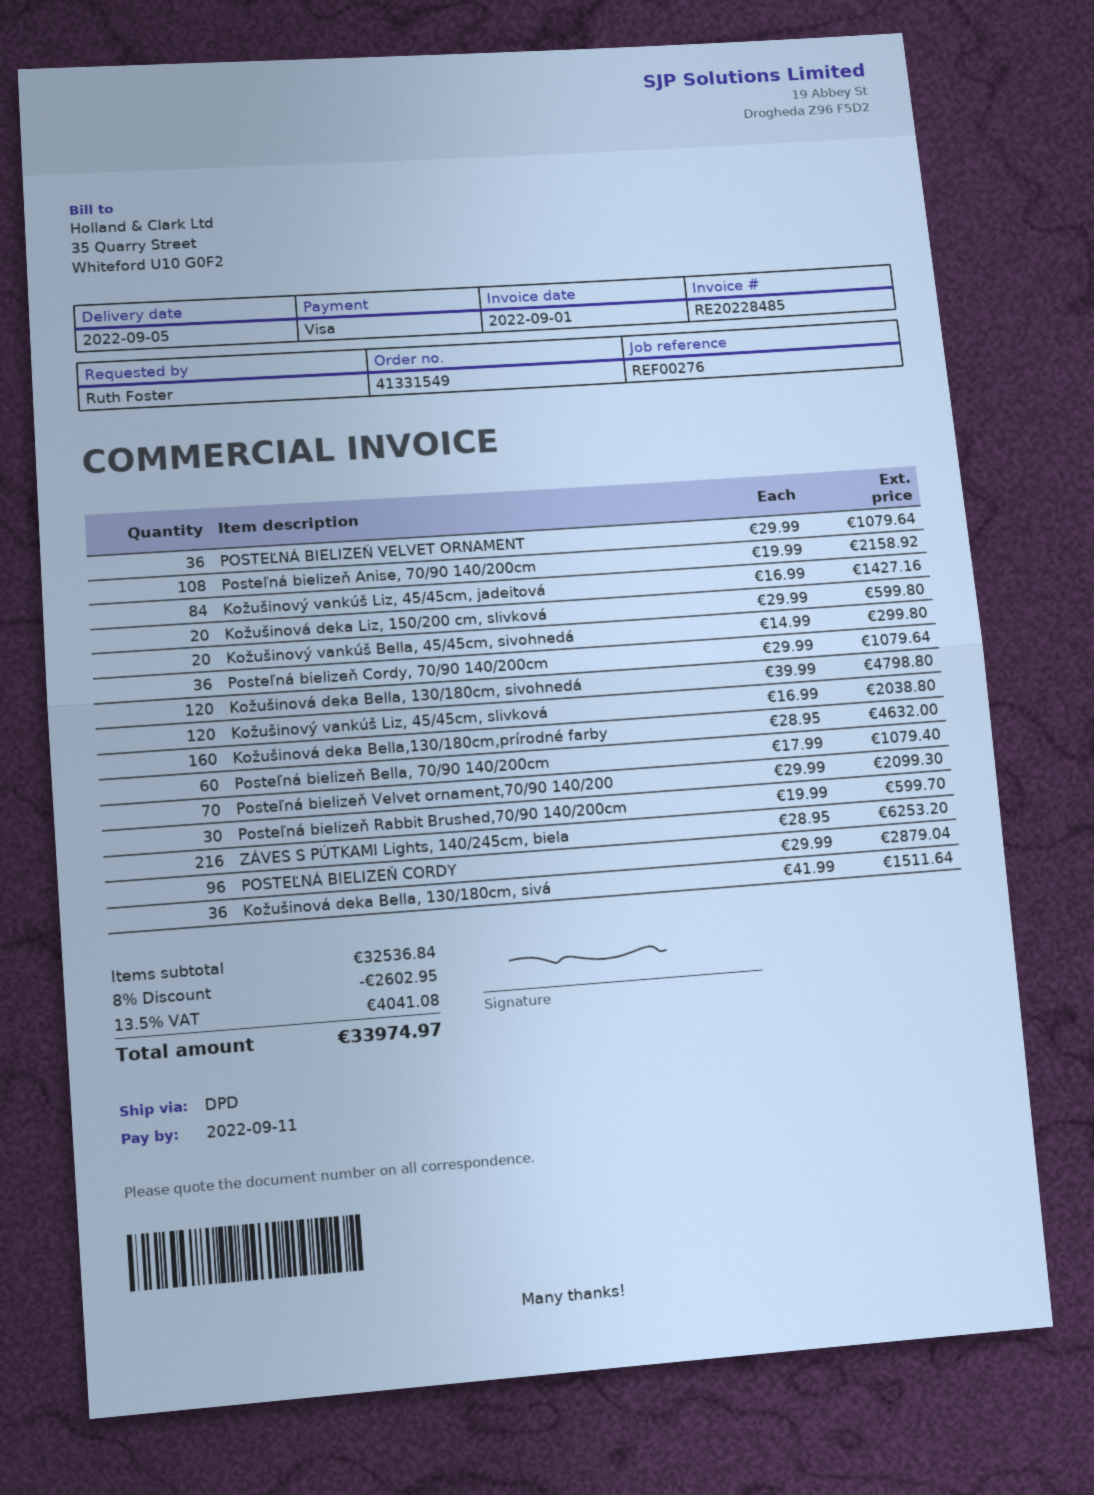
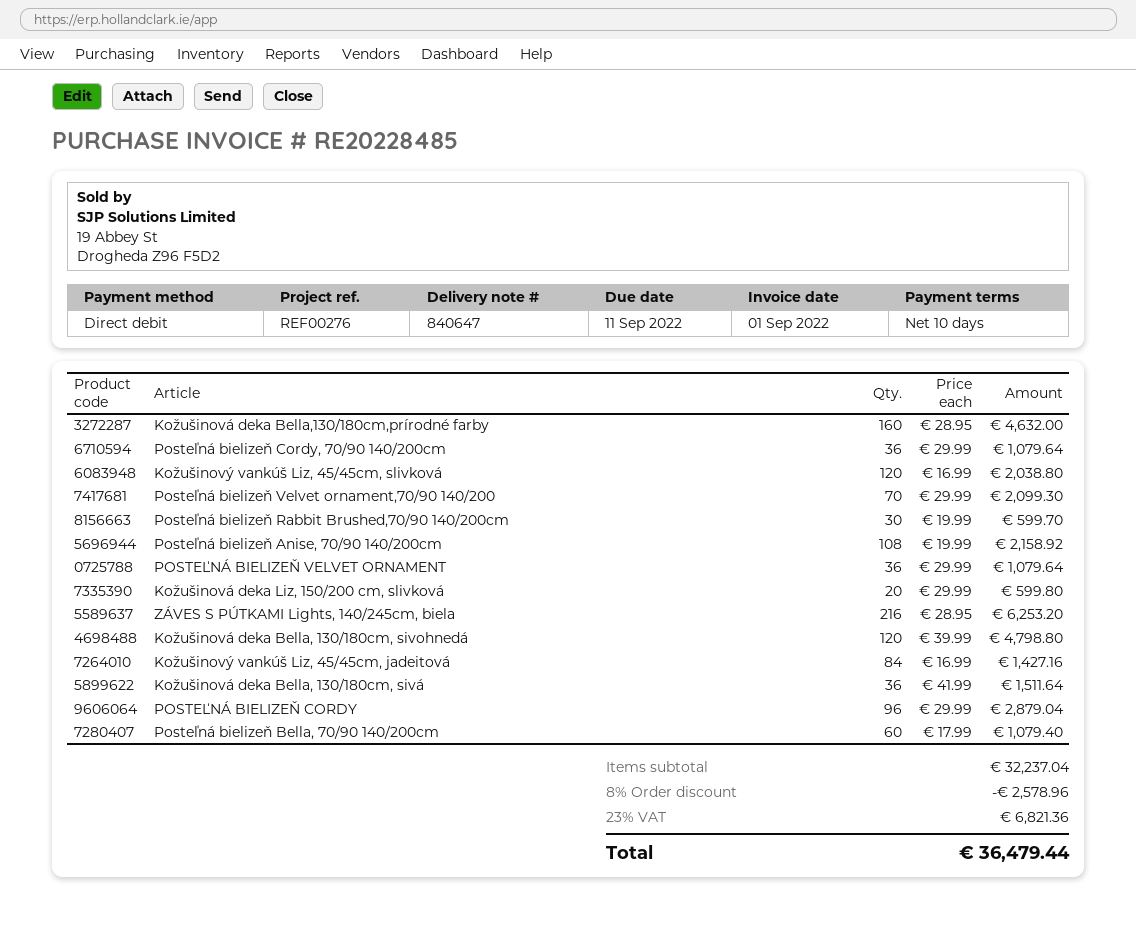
payment method: Visa -> direct debit
Kožušinový vankúš Bella, 45/45cm, sivohnedá: 20 x 14.99 = 299.80 -> none
subtotal: 32536.84 -> 32237.04
discount: 8% = 2602.95 -> 8% = 2578.96
tax: 13.5% = 4041.08 -> 23% = 6821.36
total: 33974.97 -> 36479.44

